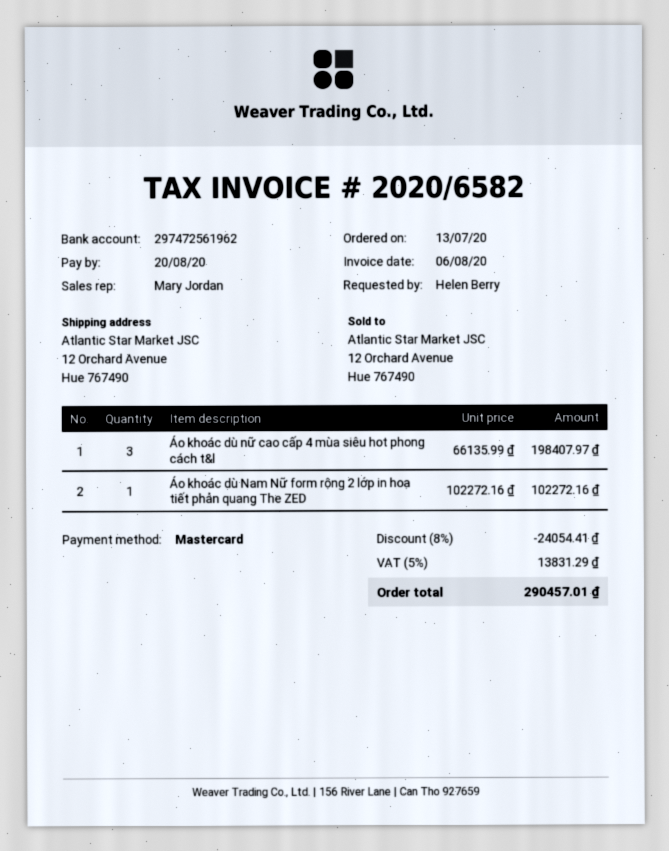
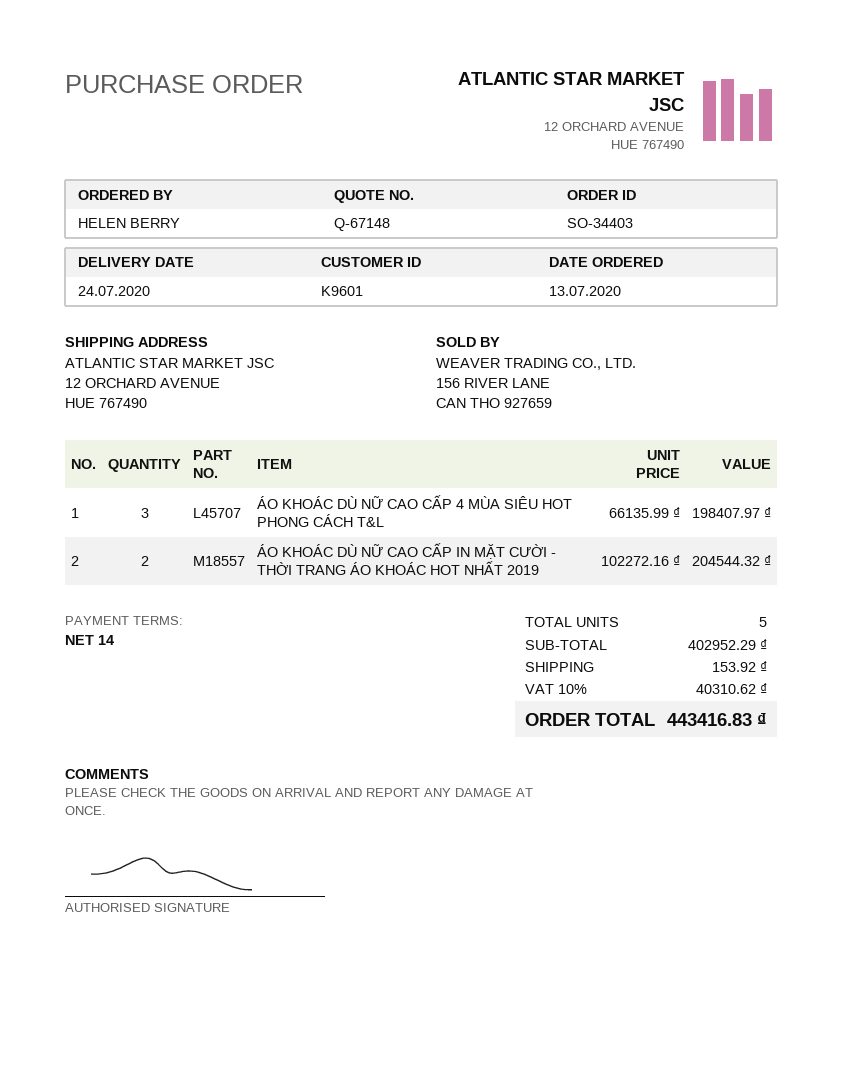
Áo khoác dù Nam Nữ form rộng 2 lớp in hoạ tiết phản quang The ZED: 1 x 102272.16 = 102272.16 -> none
ÁO KHOÁC DÙ NỮ CAO CẤP IN MẶT CƯỜI - THỜI TRANG ÁO KHOÁC HOT NHẤT 2019: none -> 2 x 102272.16 = 204544.32
discount: 8% = 24054.41 -> none
shipping: none -> 153.92
tax: 5% = 13831.29 -> 10% = 40310.62
total: 290457.01 -> 443416.83

